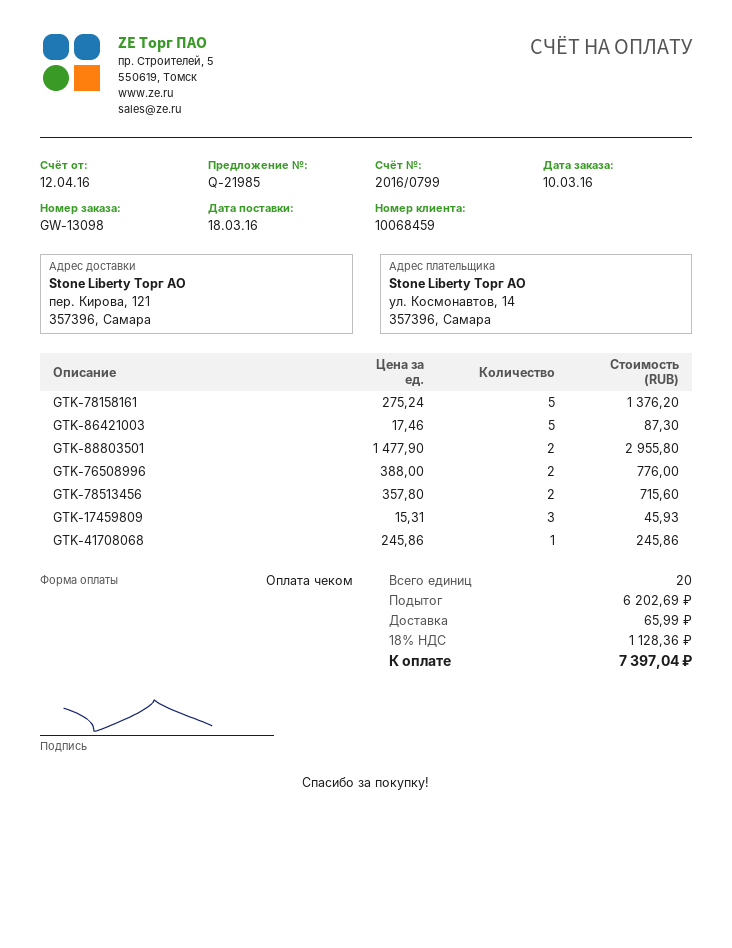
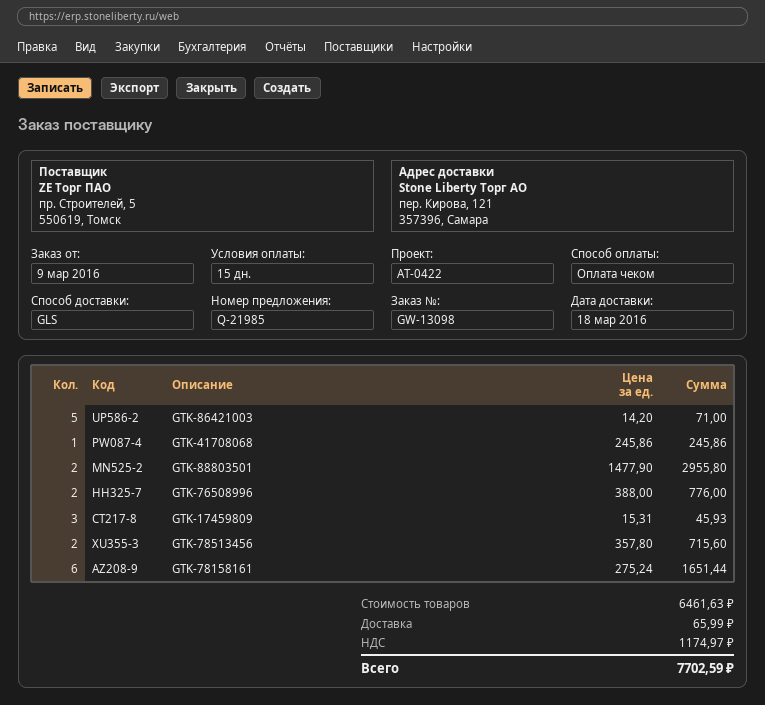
order date: 2016-03-10 -> 2016-03-09
GTK-78158161: 5 x 275.24 = 1376.20 -> 6 x 275.24 = 1651.44
GTK-86421003: 5 x 17.46 = 87.30 -> 5 x 14.20 = 71.00
subtotal: 6202.69 -> 6461.63
tax: 1128.36 -> 1174.97
total: 7397.04 -> 7702.59

